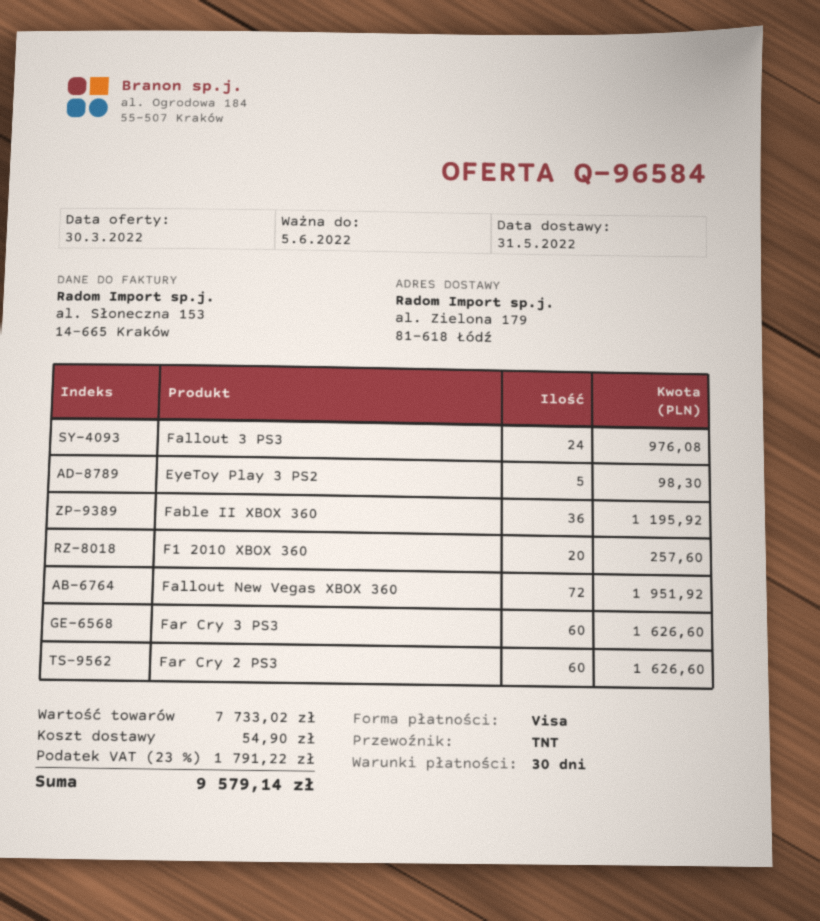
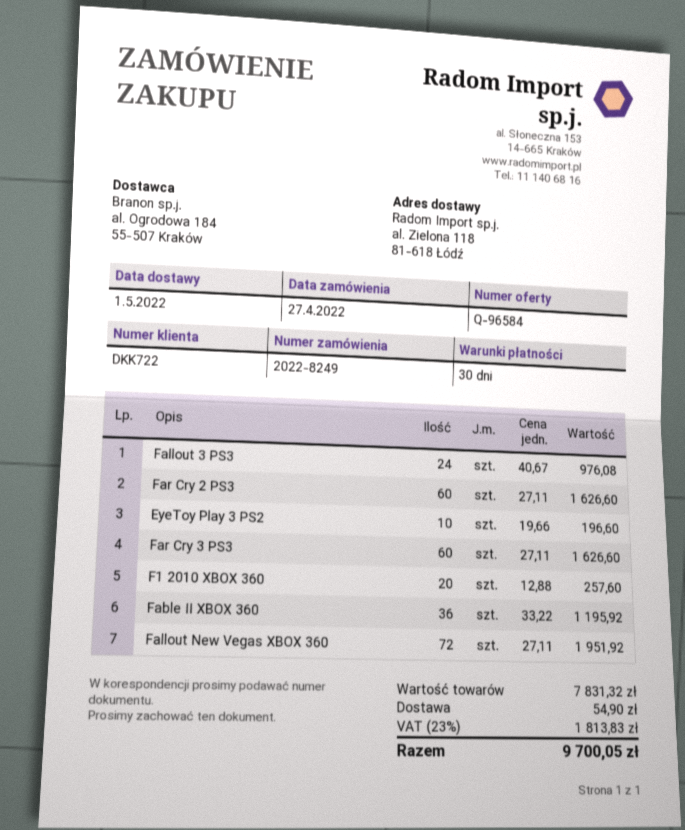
delivery date: 2022-05-31 -> 2022-05-01
ship to: al. Zielona 179, 81-618 Łódź -> al. Zielona 118, 81-618 Łódź
EyeToy Play 3 PS2: 5 for 98.30 -> 10 for 196.60
subtotal: 7733.02 -> 7831.32
tax: 23% = 1791.22 -> 23% = 1813.83
total: 9579.14 -> 9700.05

